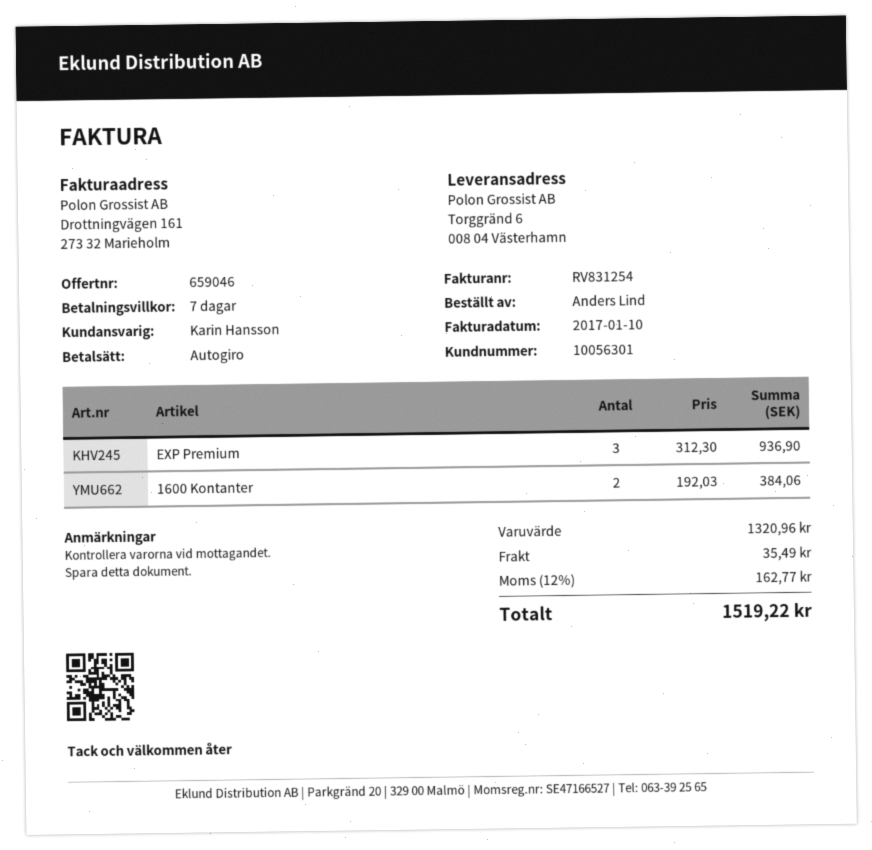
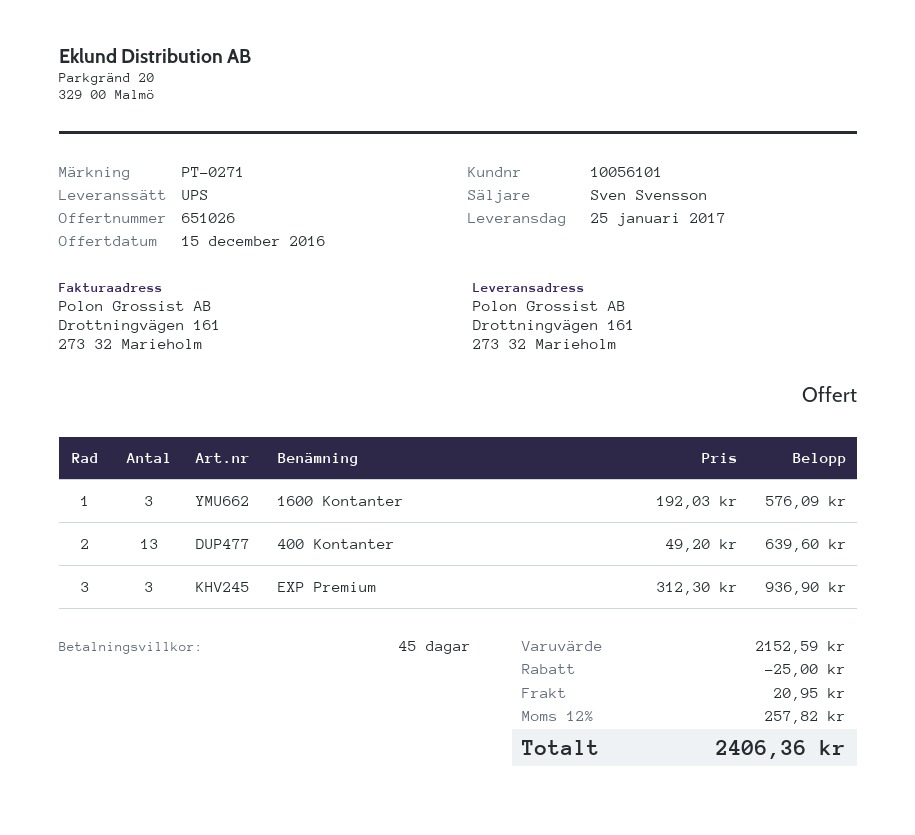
quote number: 659046 -> 651026
payment terms: 7 days -> 45 days
customer number: 10056301 -> 10056101
sales rep: Karin Hansson -> Sven Svensson
ship to: Torggränd 6, 008 04 Västerhamn -> Drottningvägen 161, 273 32 Marieholm
1600 Kontanter: 2 x 192.03 = 384.06 -> 3 x 192.03 = 576.09
400 Kontanter: none -> 13 x 49.20 = 639.60
subtotal: 1320.96 -> 2152.59
discount: none -> 25.00
shipping: 35.49 -> 20.95
tax: 12% = 162.77 -> 12% = 257.82
total: 1519.22 -> 2406.36

